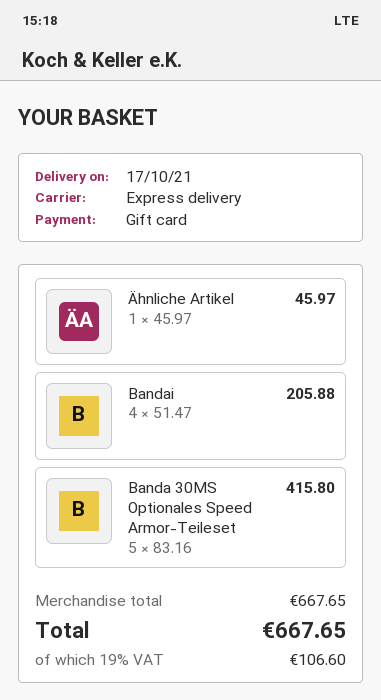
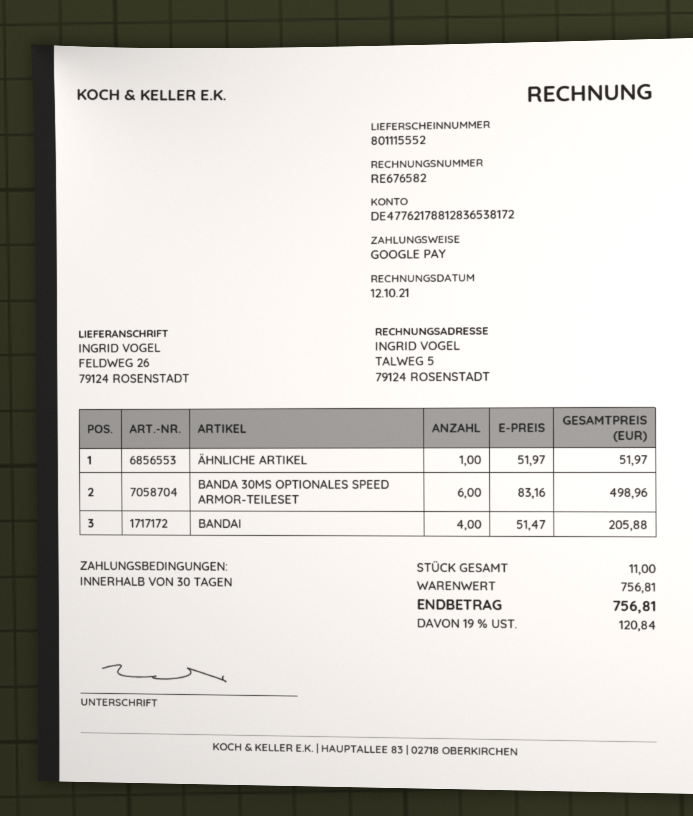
payment method: gift card -> Google Pay
Ähnliche Artikel: 1 x 45.97 = 45.97 -> 1 x 51.97 = 51.97
Banda 30MS Optionales Speed Armor-Teileset: 5 x 83.16 = 415.80 -> 6 x 83.16 = 498.96
subtotal: 667.65 -> 756.81
tax: 19% = 106.60 -> 19% = 120.84
total: 667.65 -> 756.81

